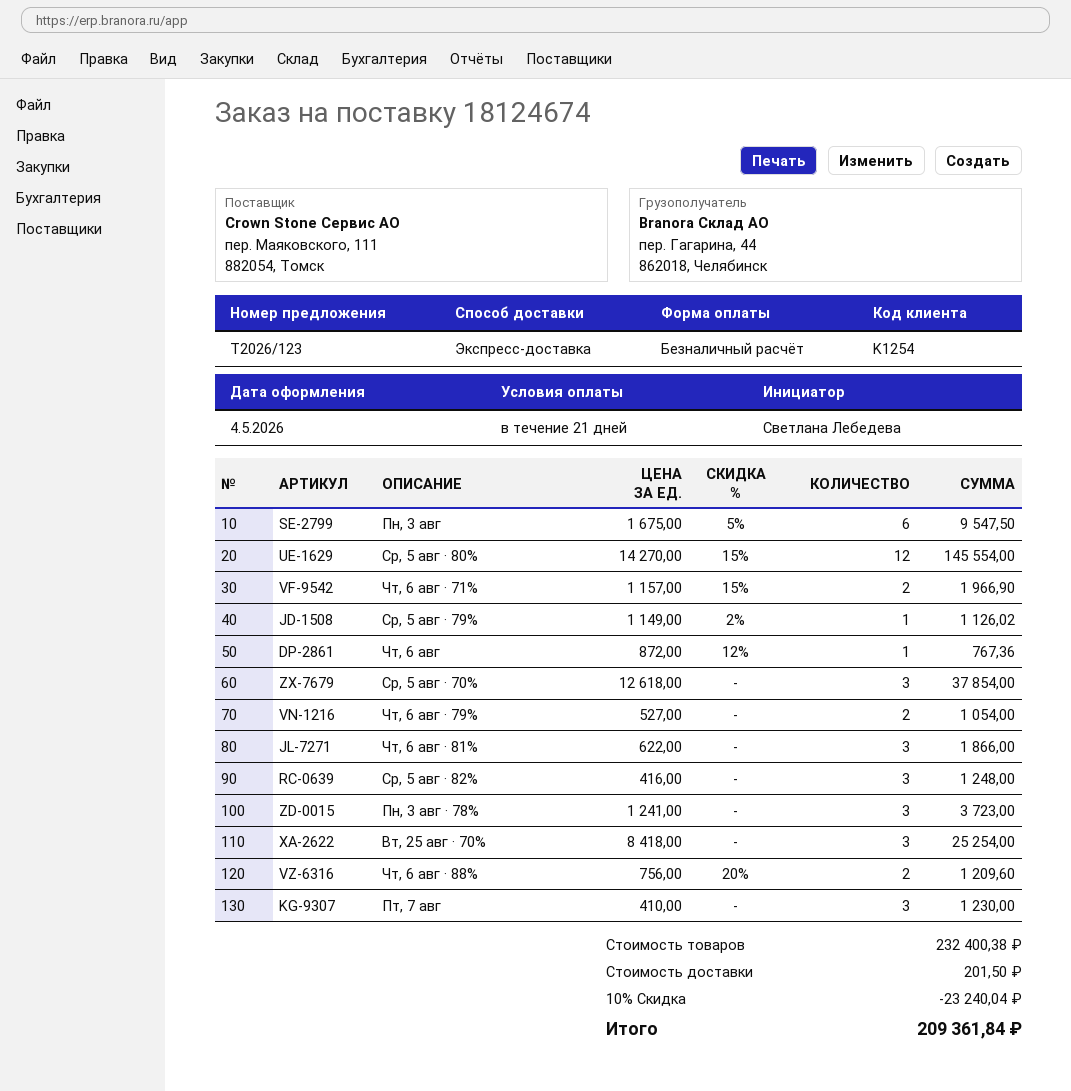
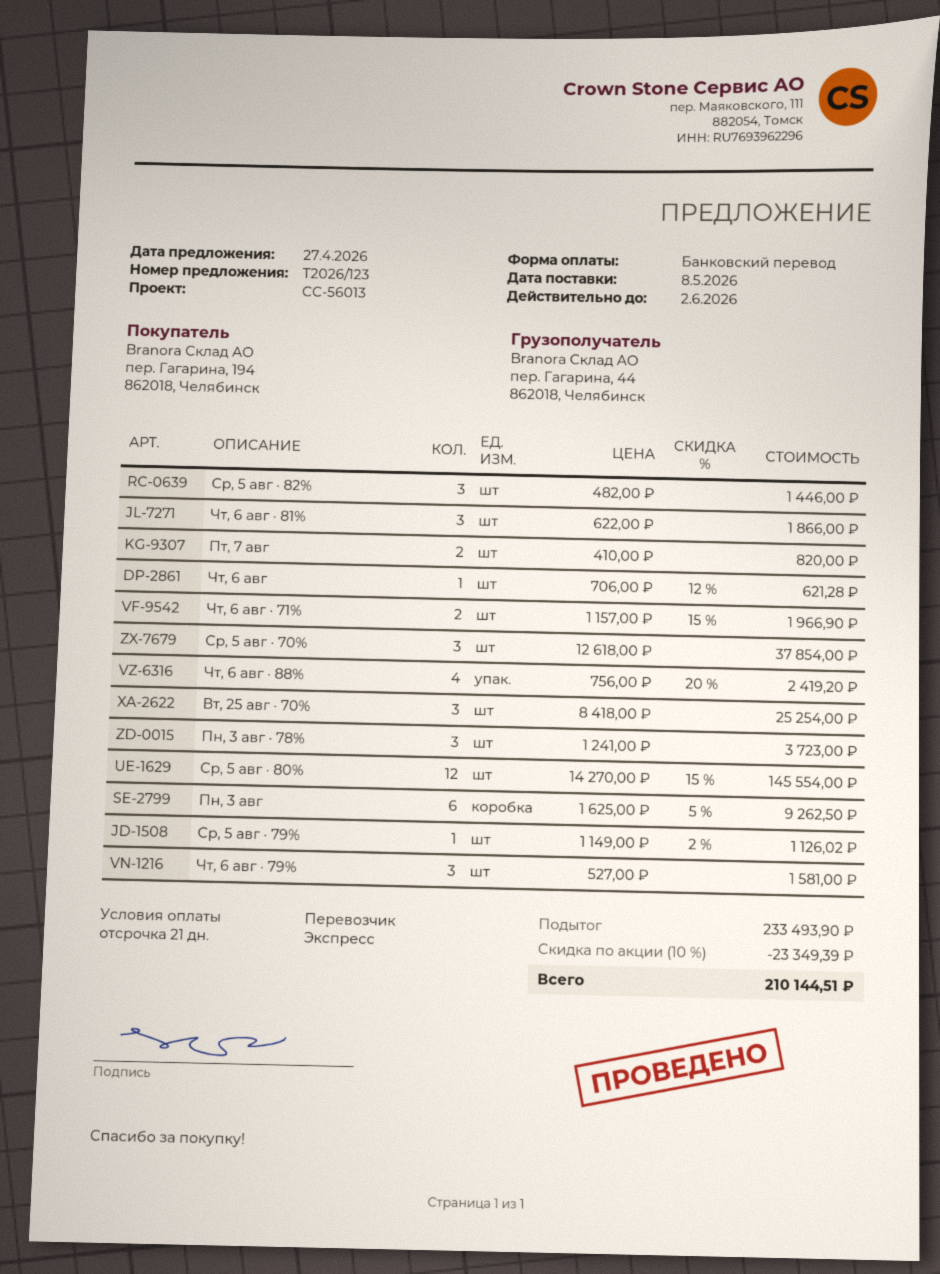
Пн, 3 авг: 6 x 1675.00 - 5% = 9547.50 -> 6 x 1625.00 - 5% = 9262.50
Чт, 6 авг: 1 x 872.00 - 12% = 767.36 -> 1 x 706.00 - 12% = 621.28
Чт, 6 авг · 79%: 2 x 527.00 = 1054.00 -> 3 x 527.00 = 1581.00
Ср, 5 авг · 82%: 3 x 416.00 = 1248.00 -> 3 x 482.00 = 1446.00
Чт, 6 авг · 88%: 2 x 756.00 - 20% = 1209.60 -> 4 x 756.00 - 20% = 2419.20
Пт, 7 авг: 3 x 410.00 = 1230.00 -> 2 x 410.00 = 820.00
subtotal: 232400.38 -> 233493.90
discount: 10% = 23240.04 -> 10% = 23349.39
shipping: 201.50 -> none
total: 209361.84 -> 210144.51

